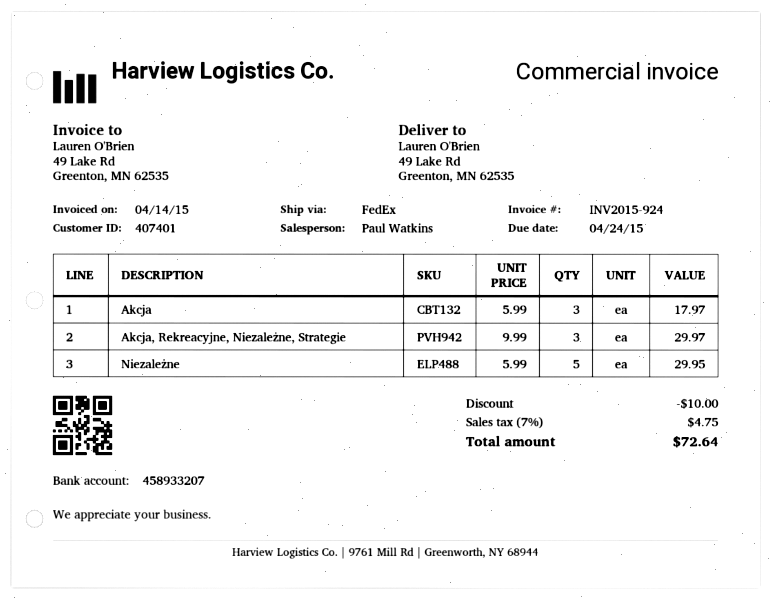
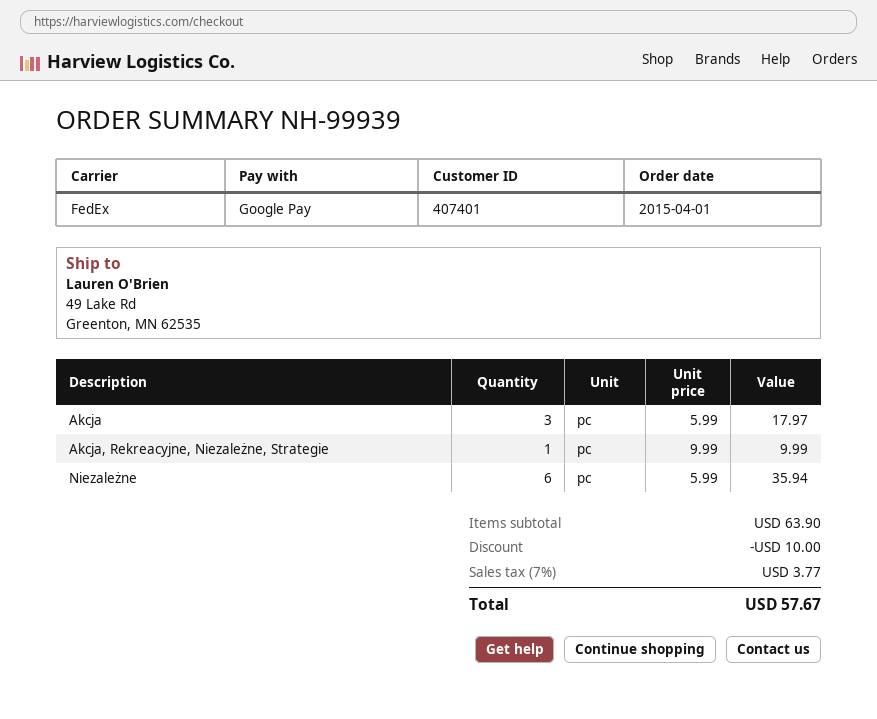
Akcja, Rekreacyjne, Niezależne, Strategie: 3 x 9.99 = 29.97 -> 1 x 9.99 = 9.99
Niezależne: 5 x 5.99 = 29.95 -> 6 x 5.99 = 35.94
tax: 7% = 4.75 -> 7% = 3.77
total: 72.64 -> 57.67

